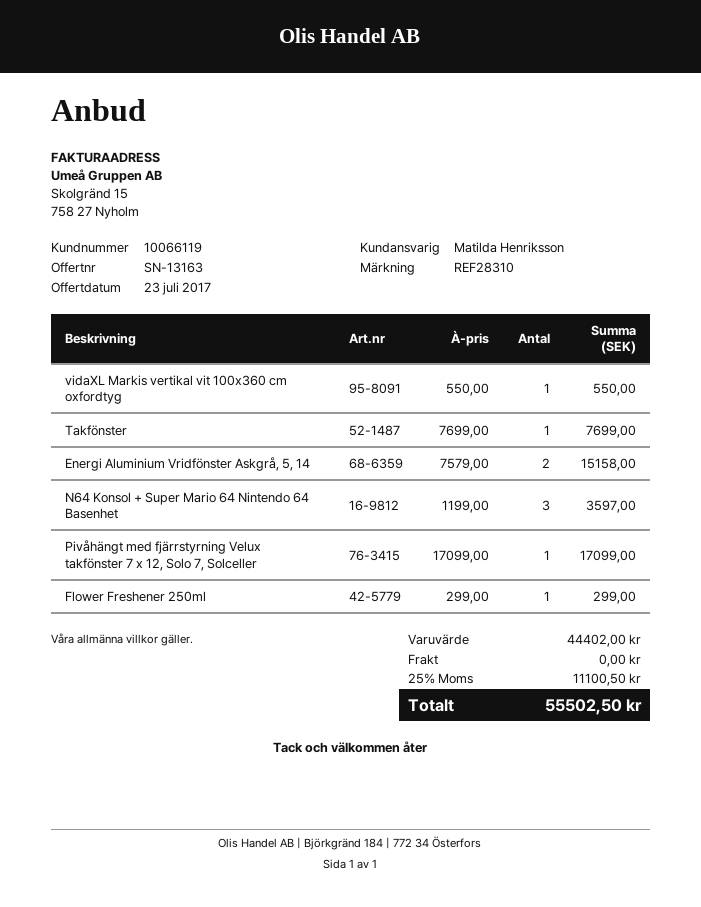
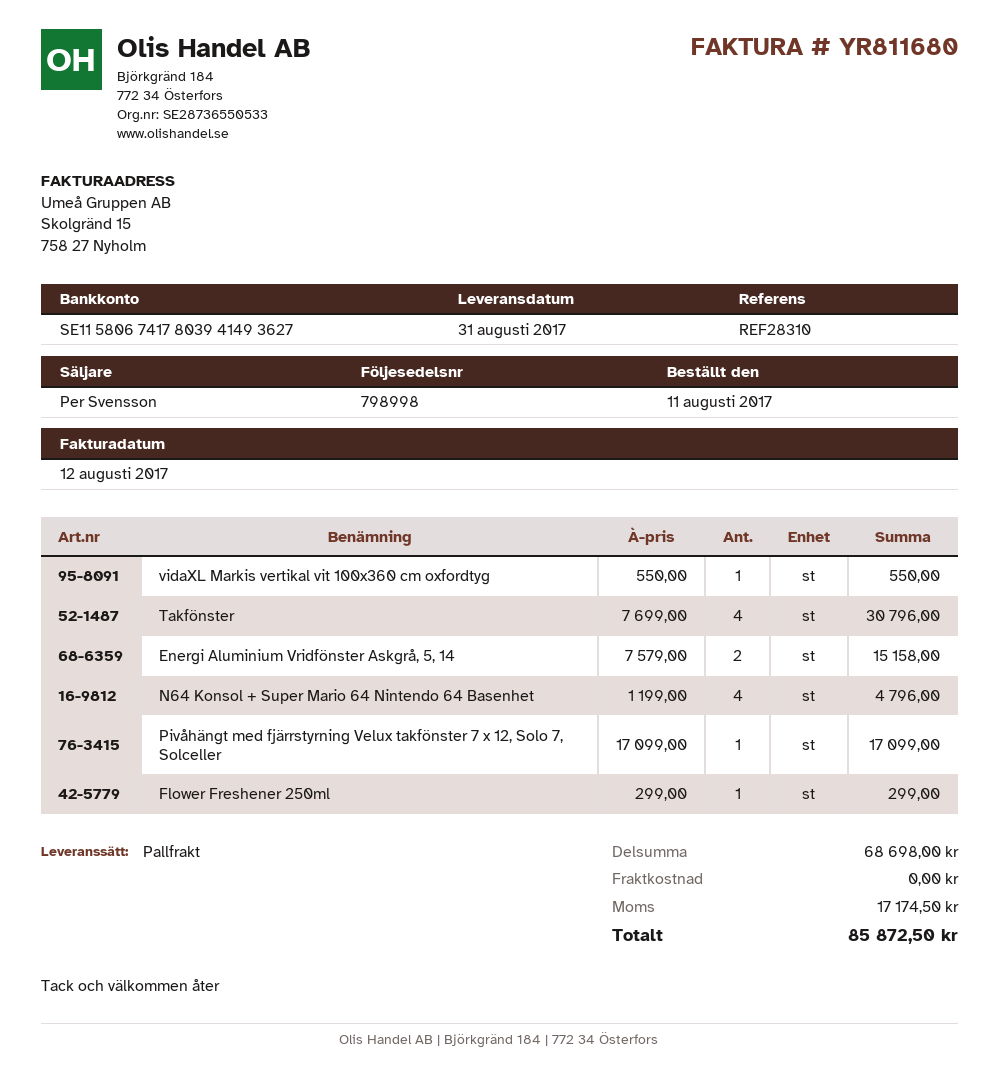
sales rep: Matilda Henriksson -> Per Svensson
Takfönster: 1 x 7699.00 = 7699.00 -> 4 x 7699.00 = 30796.00
N64 Konsol + Super Mario 64 Nintendo 64 Basenhet: 3 x 1199.00 = 3597.00 -> 4 x 1199.00 = 4796.00
subtotal: 44402.00 -> 68698.00
tax: 11100.50 -> 17174.50
total: 55502.50 -> 85872.50

